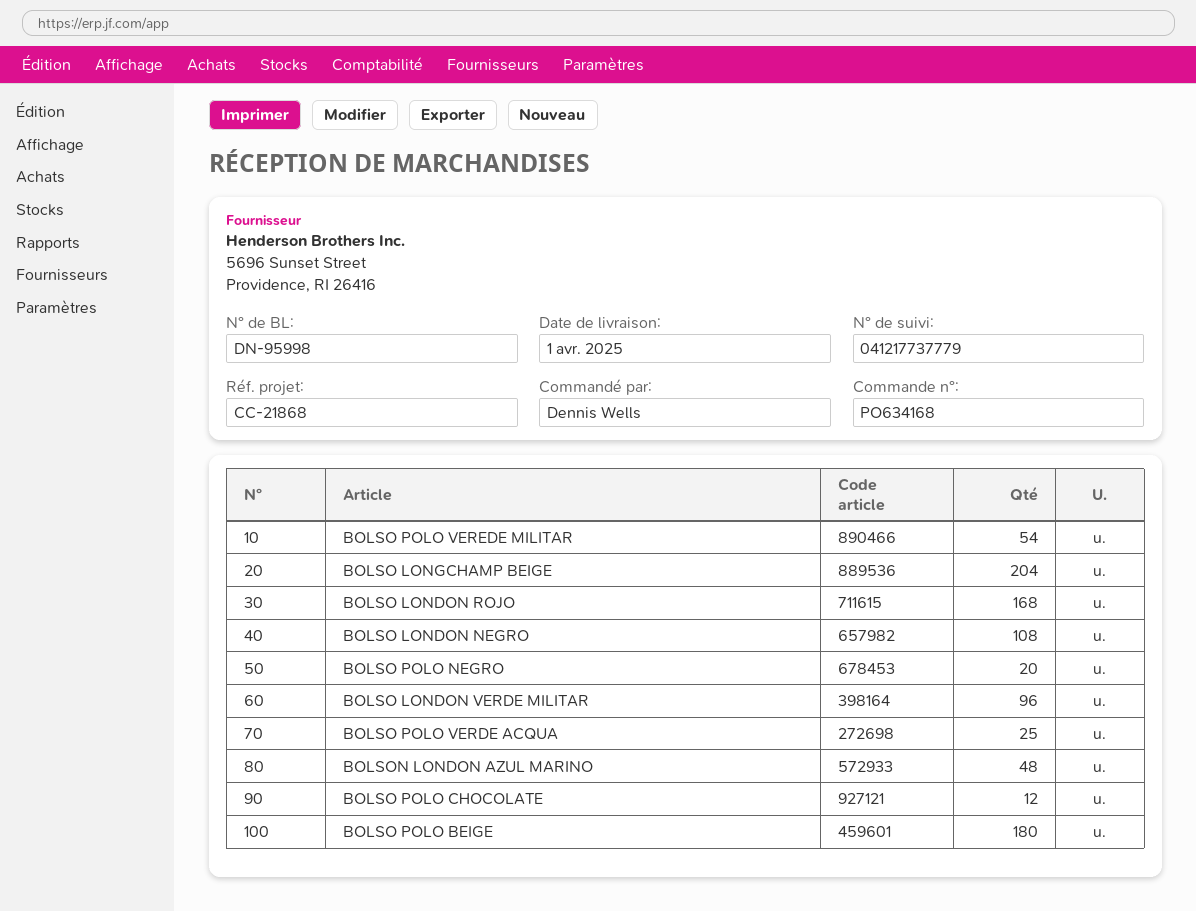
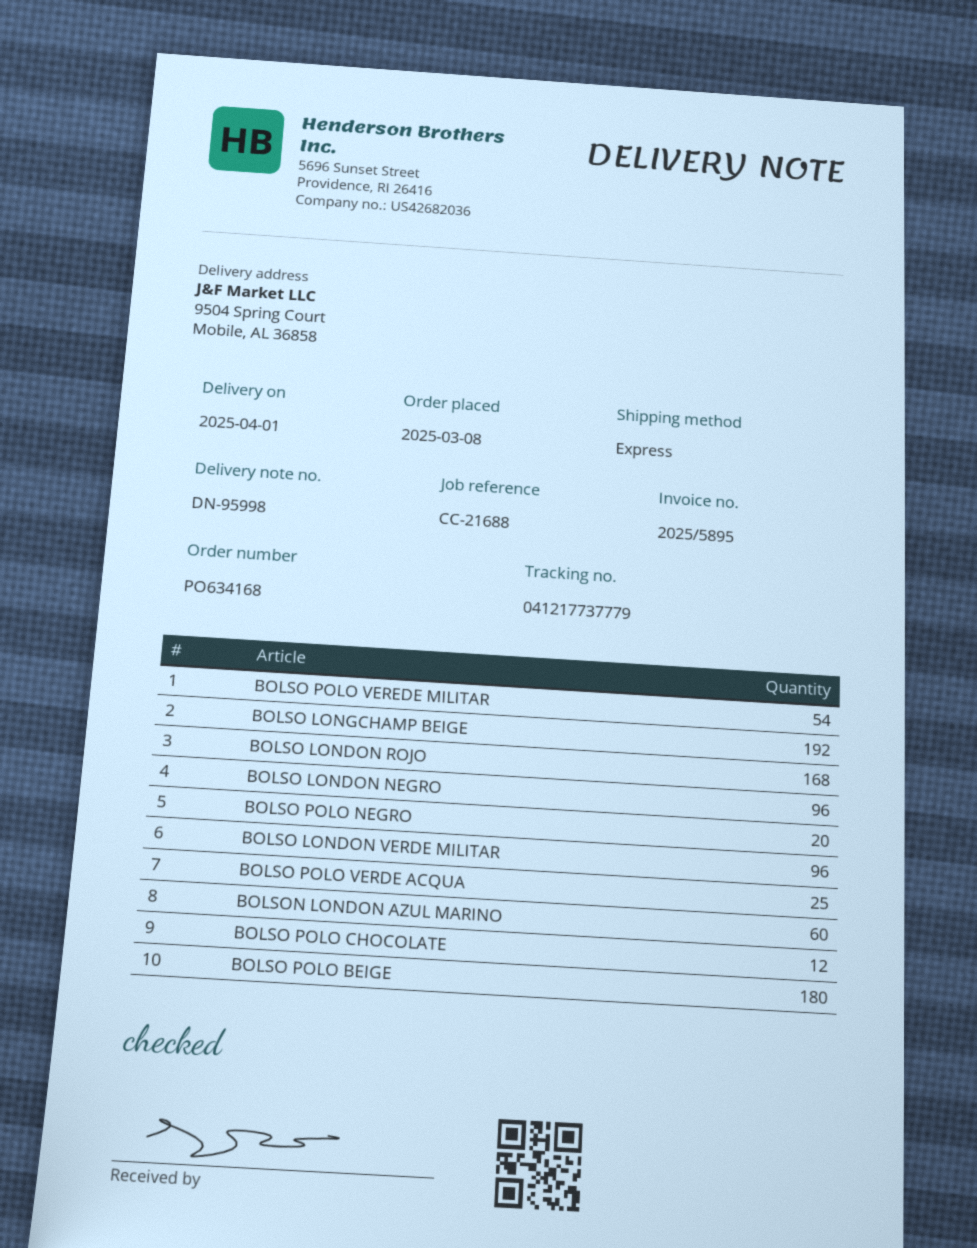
reference: CC-21868 -> CC-21688
BOLSO LONGCHAMP BEIGE: 204 -> 192
BOLSO LONDON NEGRO: 108 -> 96
BOLSON LONDON AZUL MARINO: 48 -> 60

